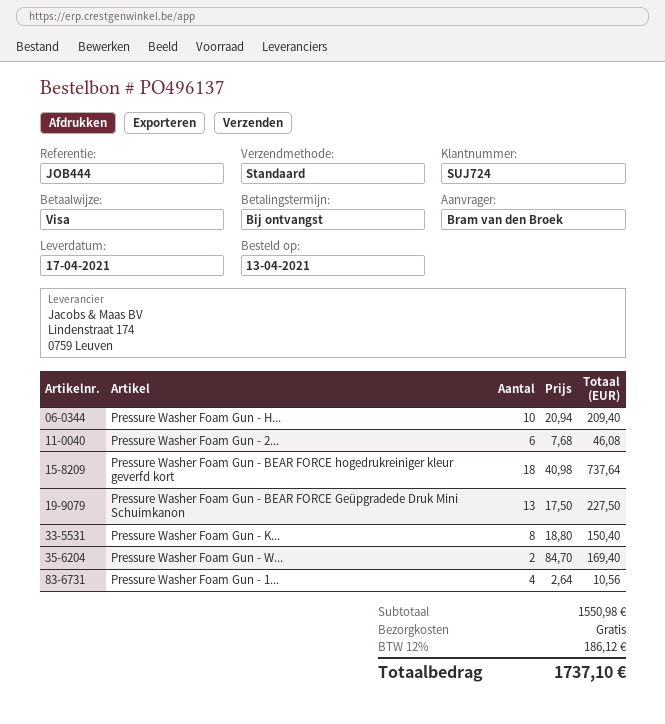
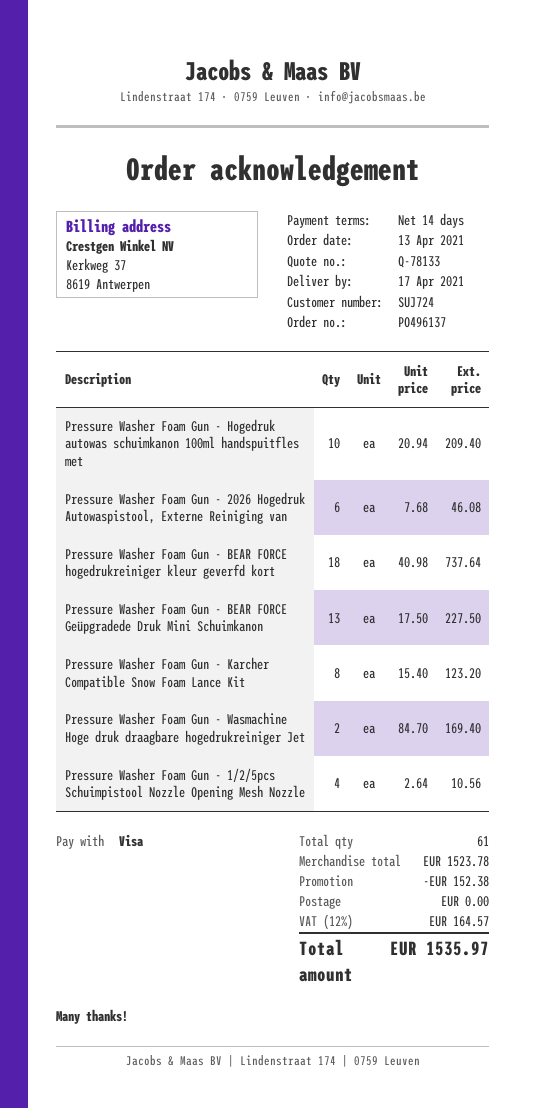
payment terms: on receipt -> 14 days
Pressure Washer Foam Gun - K...: 8 x 18.80 = 150.40 -> 8 x 15.40 = 123.20
subtotal: 1550.98 -> 1523.78
discount: none -> 152.38
tax: 12% = 186.12 -> 12% = 164.57
total: 1737.10 -> 1535.97

